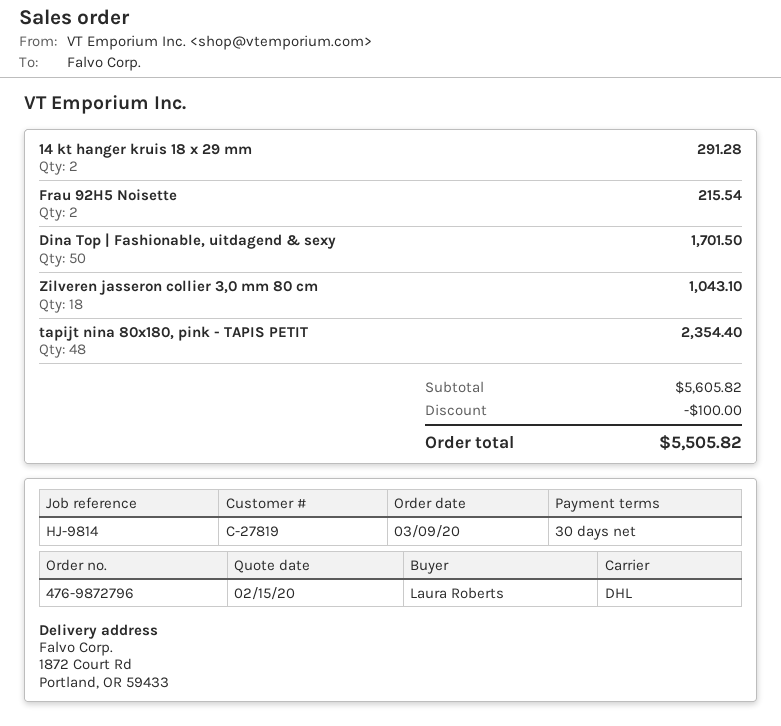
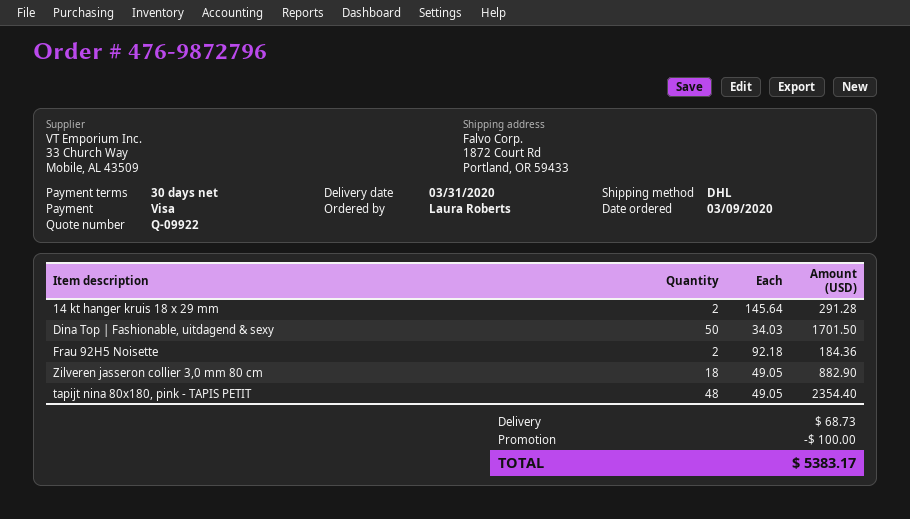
Frau 92H5 Noisette: 2 for 215.54 -> 2 for 184.36
Zilveren jasseron collier 3,0 mm 80 cm: 18 for 1043.10 -> 18 for 882.90
shipping: none -> 68.73
total: 5505.82 -> 5383.17

